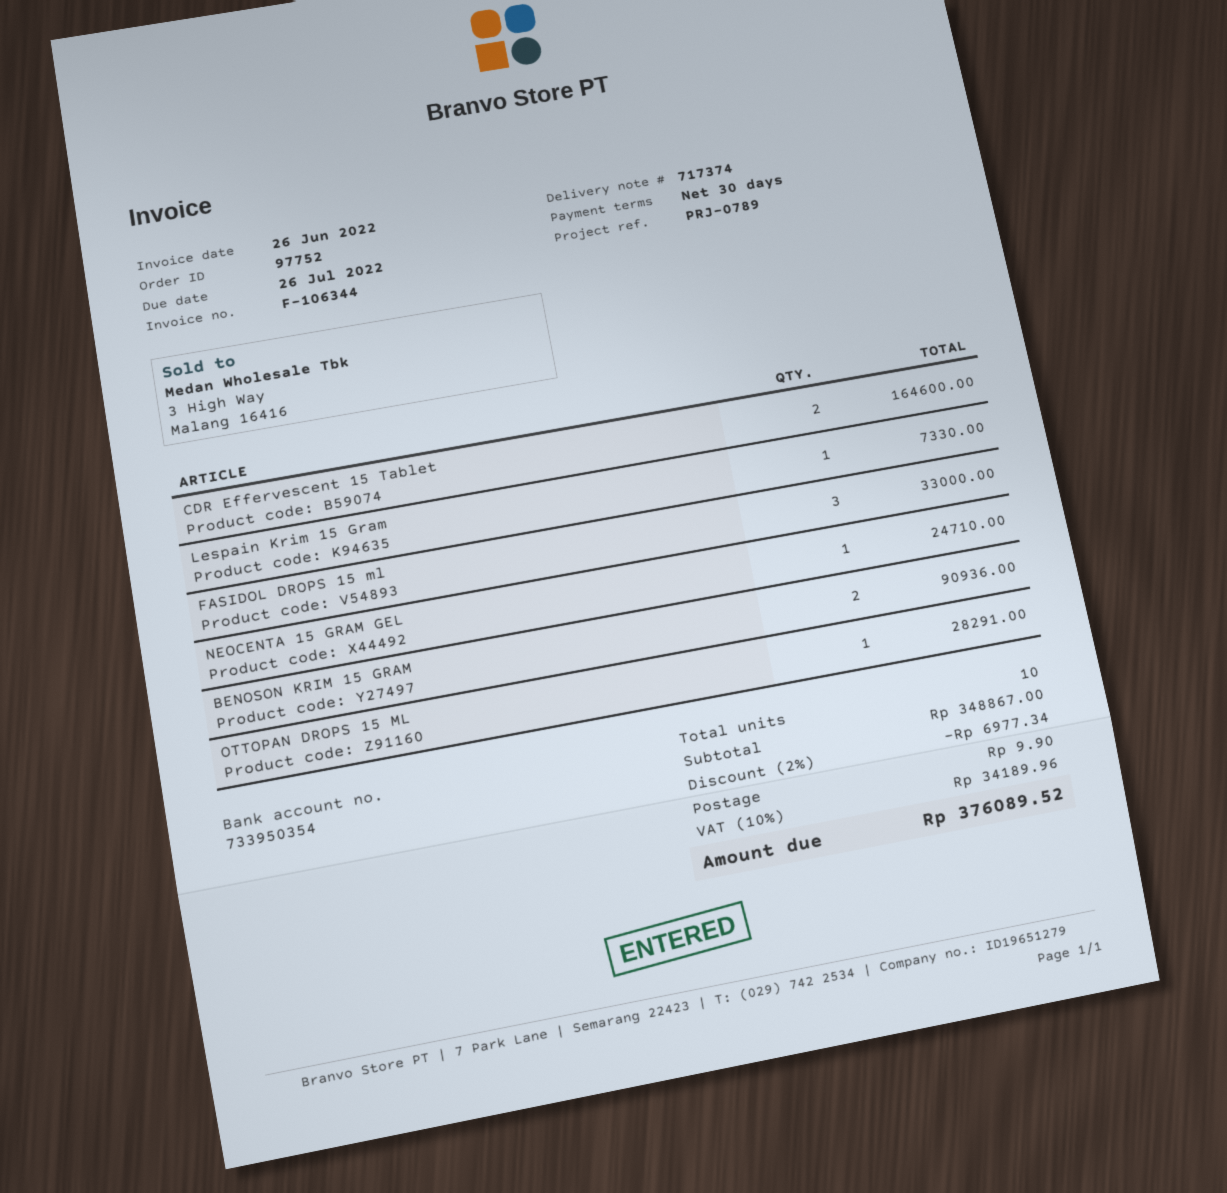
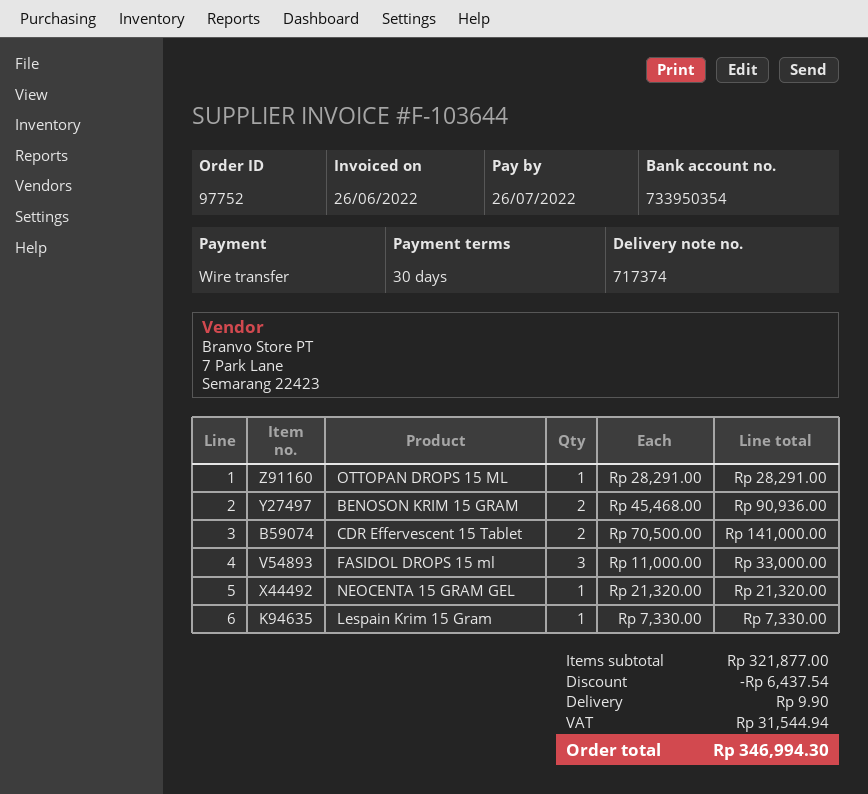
invoice number: F-106344 -> F-103644
CDR Effervescent 15 Tablet: 2 for 164600.00 -> 2 for 141000.00
NEOCENTA 15 GRAM GEL: 1 for 24710.00 -> 1 for 21320.00
subtotal: 348867.00 -> 321877.00
discount: 6977.34 -> 6437.54
tax: 34189.96 -> 31544.94
total: 376089.52 -> 346994.30

